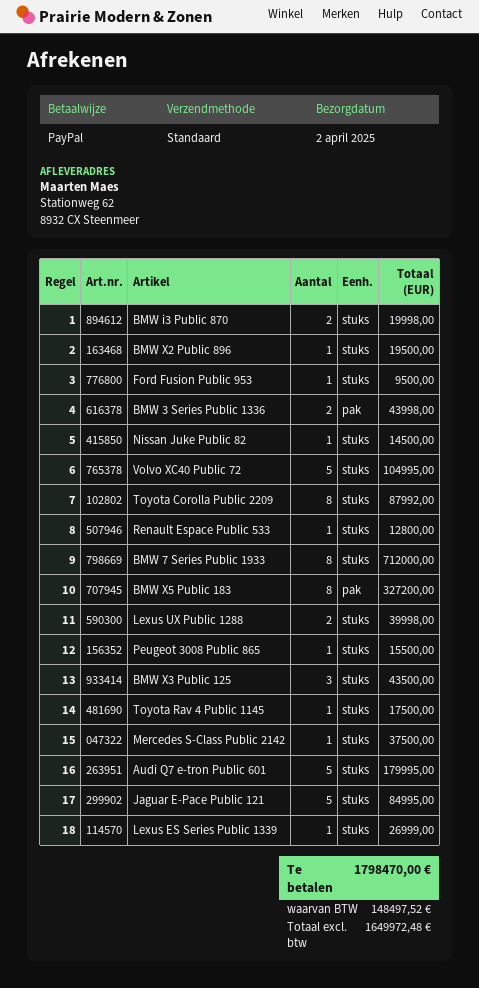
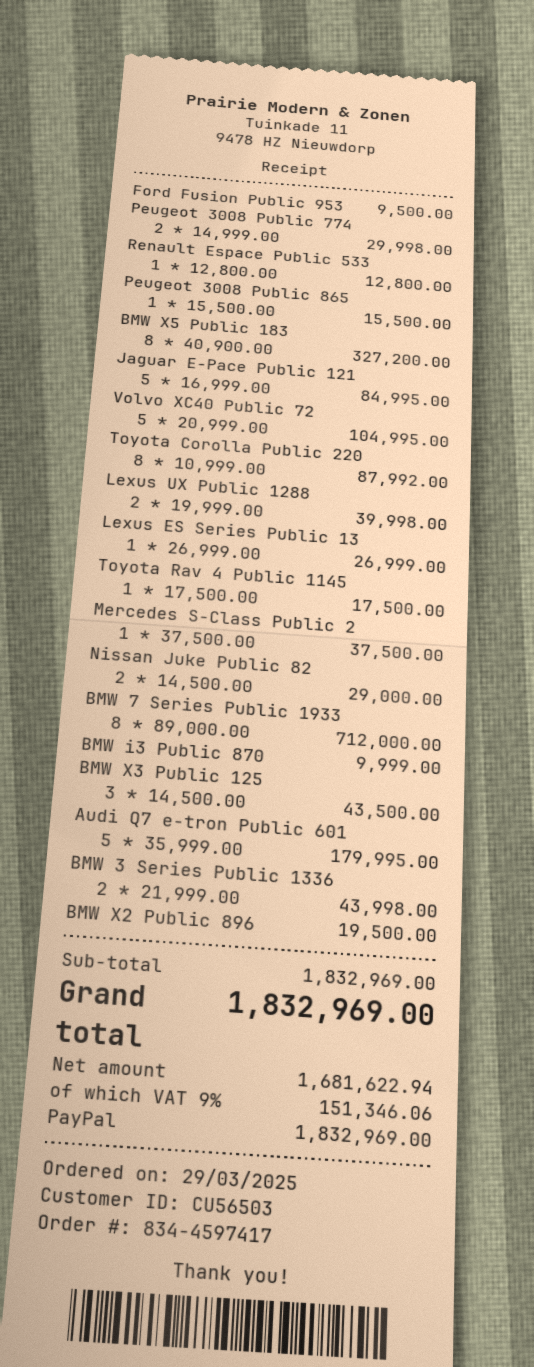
BMW i3 Public 870: 2 for 19998.00 -> 1 for 9999.00
Nissan Juke Public 82: 1 for 14500.00 -> 2 for 29000.00
Peugeot 3008 Public 774: none -> 2 for 29998.00
net: 1649972.48 -> 1681622.94
tax: 148497.52 -> 151346.06
total: 1798470.00 -> 1832969.00

